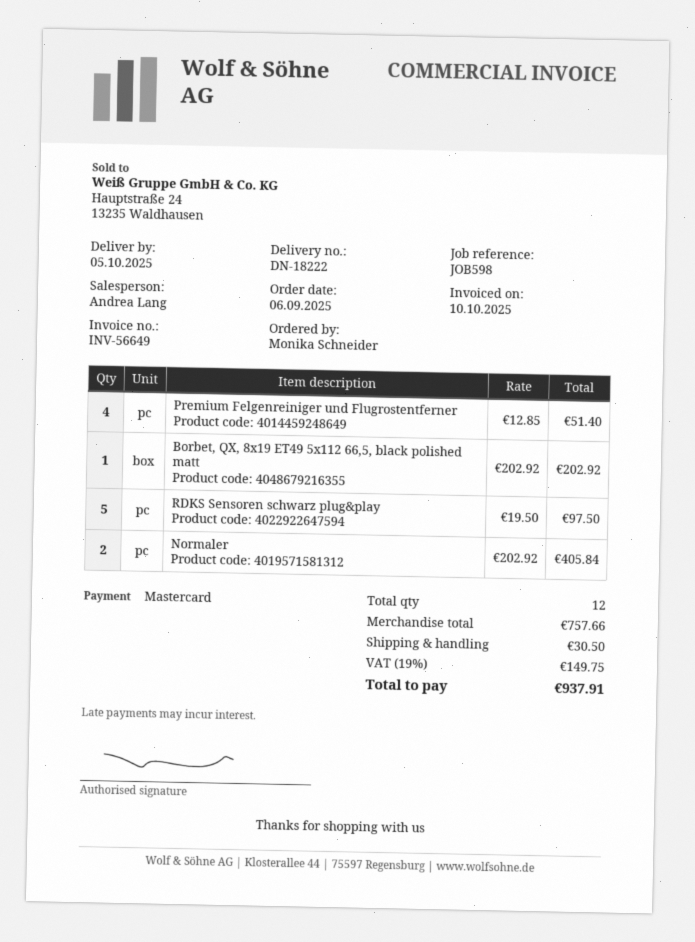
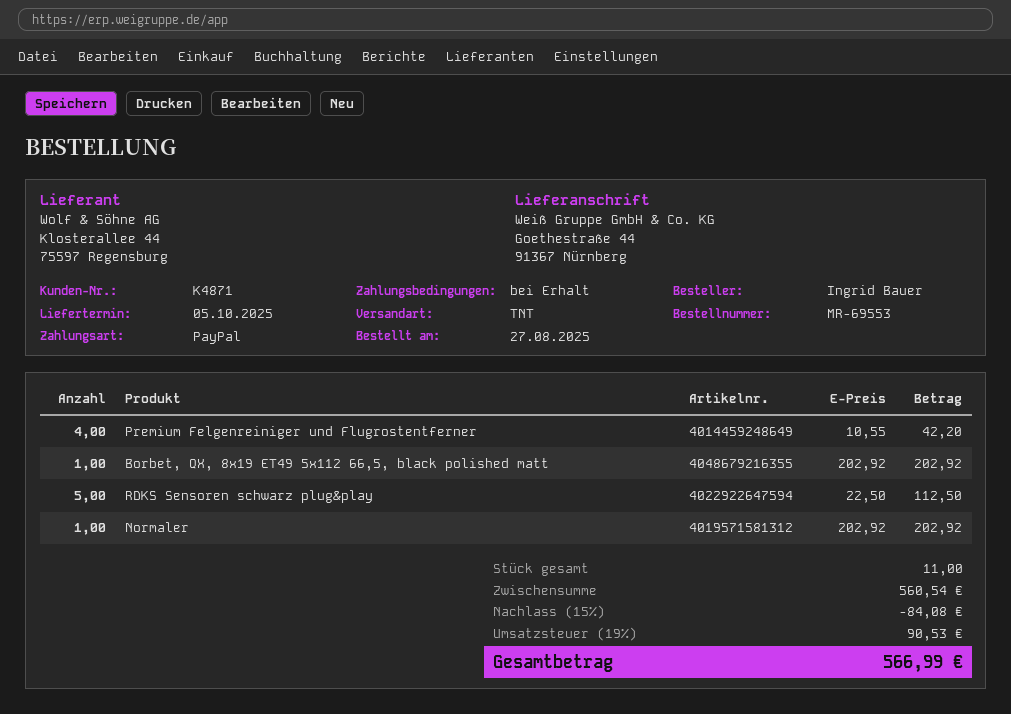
order date: 2025-09-06 -> 2025-08-27
ordered by: Monika Schneider -> Ingrid Bauer
payment method: Mastercard -> PayPal
Premium Felgenreiniger und Flugrostentferner: 4 x 12.85 = 51.40 -> 4 x 10.55 = 42.20
RDKS Sensoren schwarz plug&play: 5 x 19.50 = 97.50 -> 5 x 22.50 = 112.50
Normaler: 2 x 202.92 = 405.84 -> 1 x 202.92 = 202.92
total quantity: 12 -> 11
subtotal: 757.66 -> 560.54
discount: none -> 15% = 84.08
shipping: 30.50 -> none
tax: 19% = 149.75 -> 19% = 90.53
total: 937.91 -> 566.99

